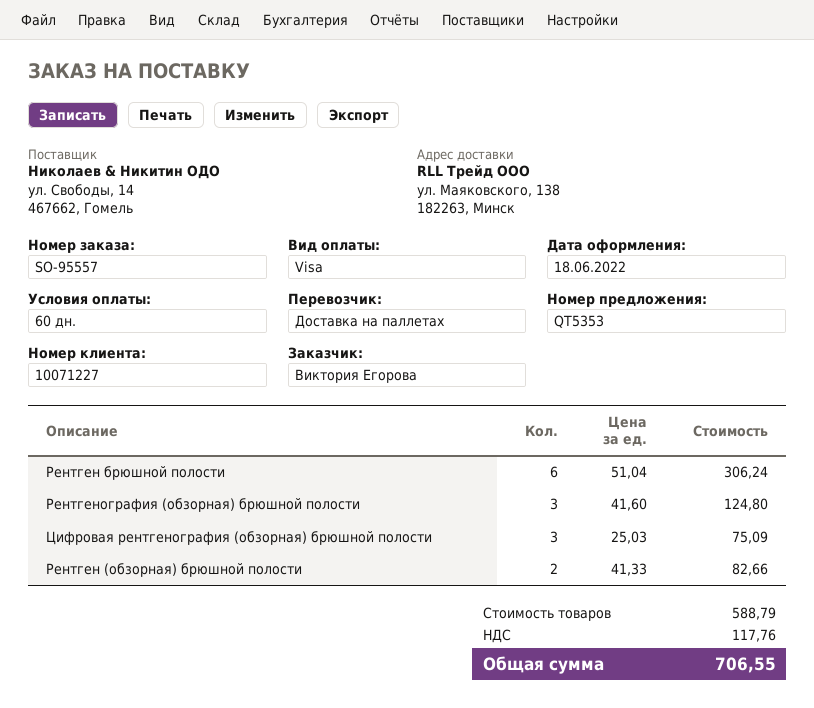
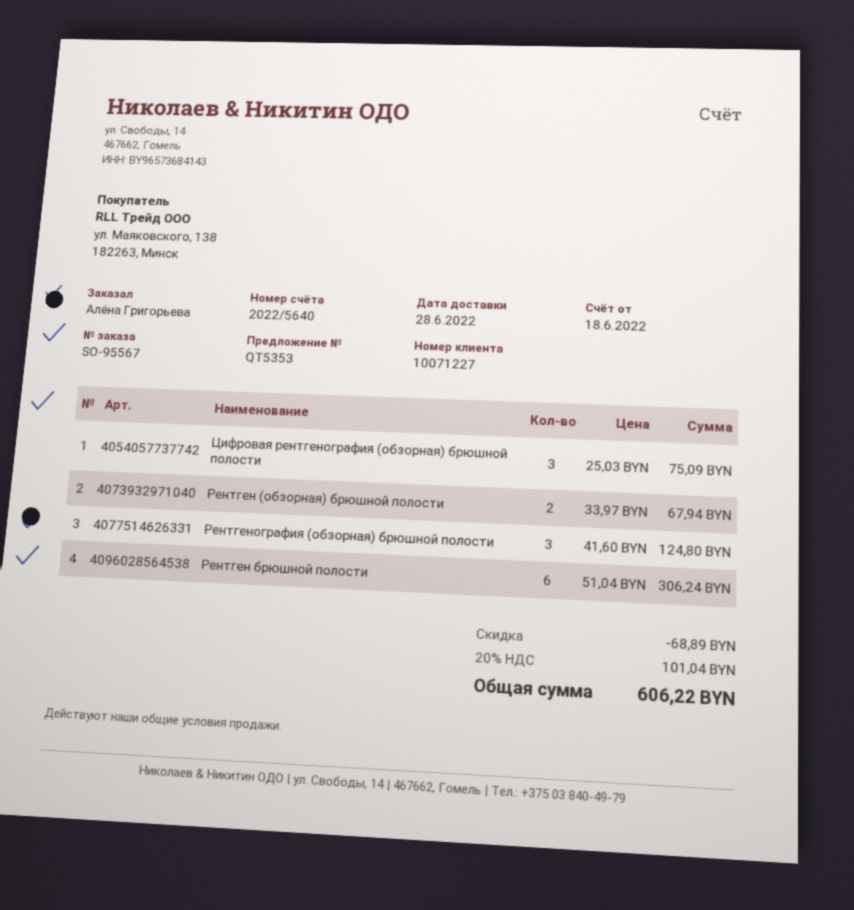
order number: SO-95557 -> SO-95567
ordered by: Виктория Егорова -> Алёна Григорьева
Рентген (обзорная) брюшной полости: 2 x 41.33 = 82.66 -> 2 x 33.97 = 67.94
discount: none -> 68.89
tax: 117.76 -> 101.04
total: 706.55 -> 606.22

